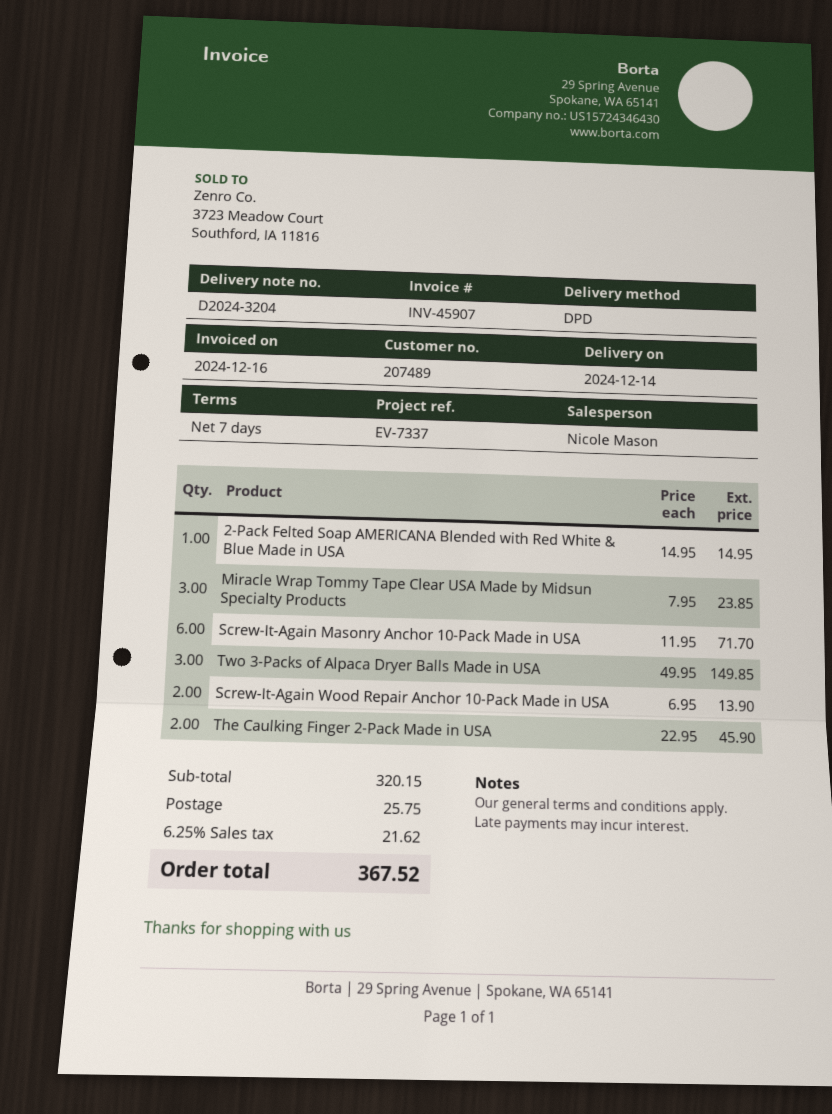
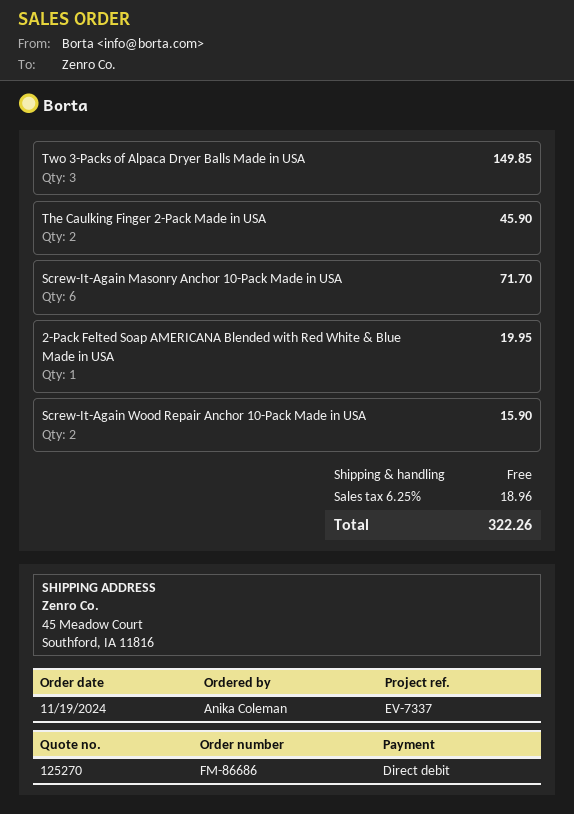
2-Pack Felted Soap AMERICANA Blended with Red White & Blue Made in USA: 1 for 14.95 -> 1 for 19.95
Miracle Wrap Tommy Tape Clear USA Made by Midsun Specialty Products: 3 for 23.85 -> none
Screw-It-Again Wood Repair Anchor 10-Pack Made in USA: 2 for 13.90 -> 2 for 15.90
shipping: 25.75 -> 0.00
tax: 6.25% = 21.62 -> 6.25% = 18.96
total: 367.52 -> 322.26

